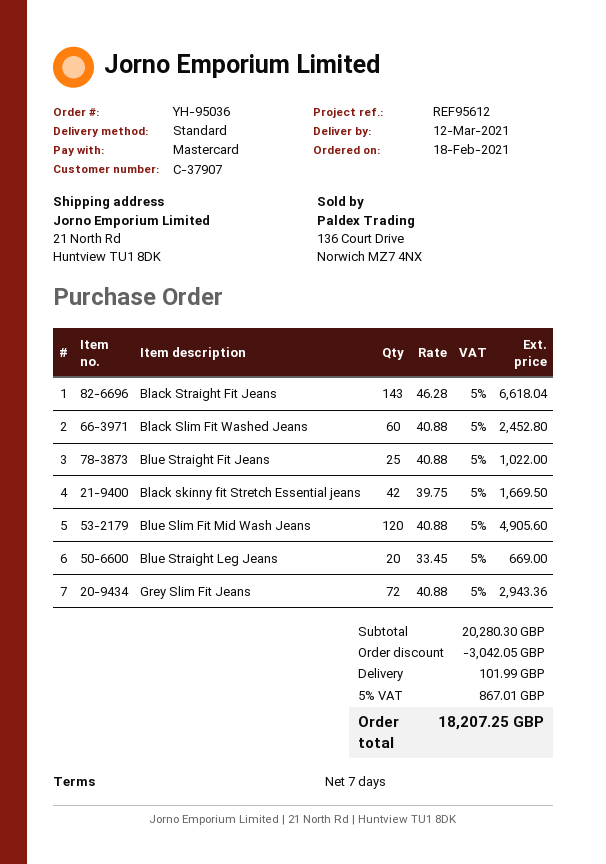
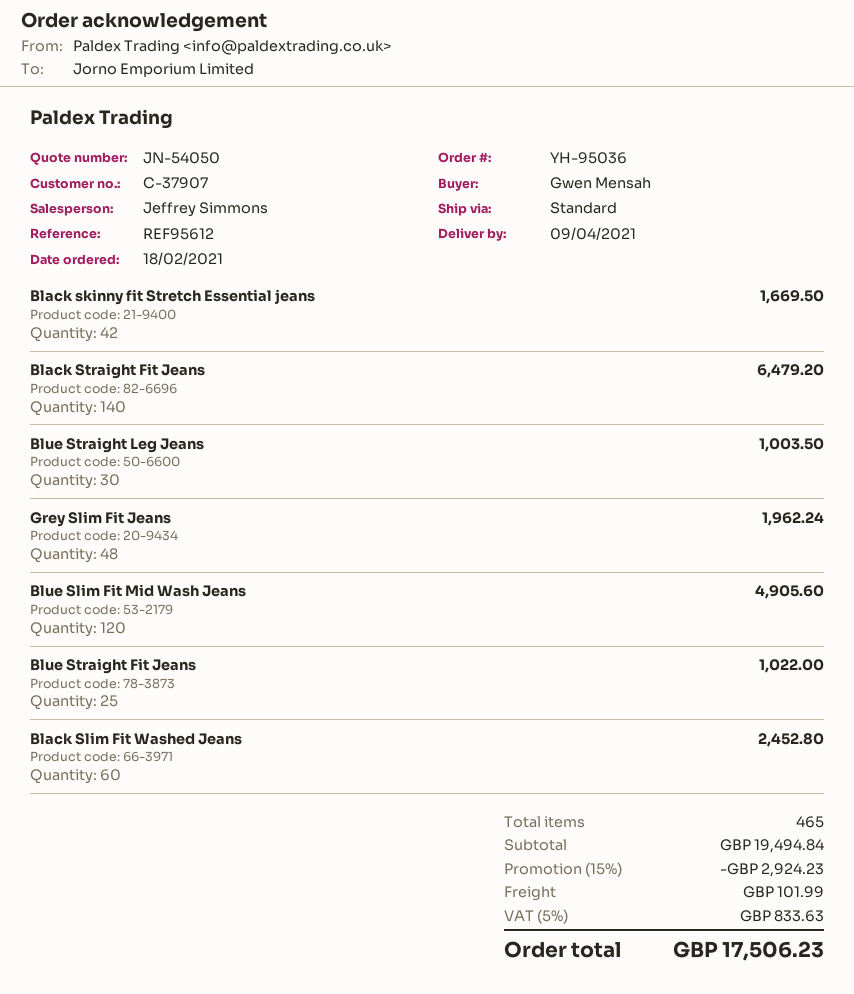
delivery date: 2021-03-12 -> 2021-04-09
Black Straight Fit Jeans: 143 for 6618.04 -> 140 for 6479.20
Blue Straight Leg Jeans: 20 for 669.00 -> 30 for 1003.50
Grey Slim Fit Jeans: 72 for 2943.36 -> 48 for 1962.24
subtotal: 20280.30 -> 19494.84
discount: 3042.05 -> 2924.23
tax: 5% = 867.01 -> 5% = 833.63
total: 18207.25 -> 17506.23

